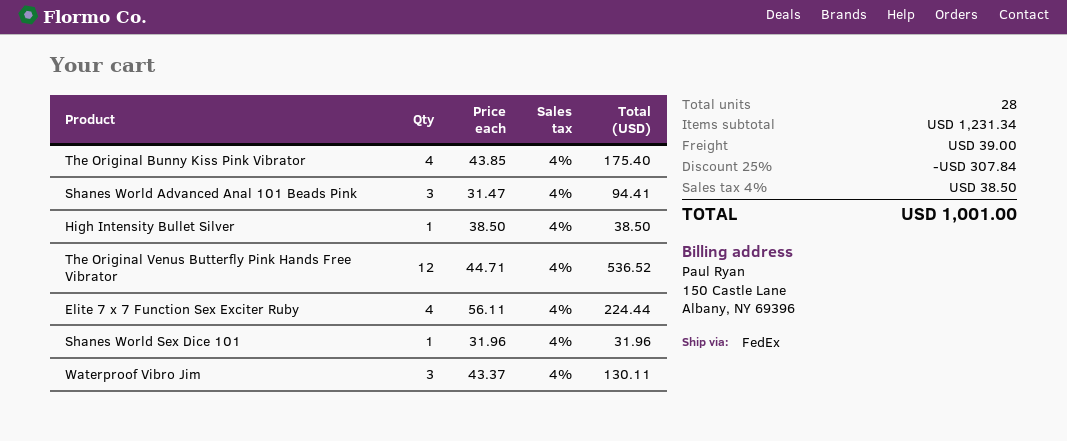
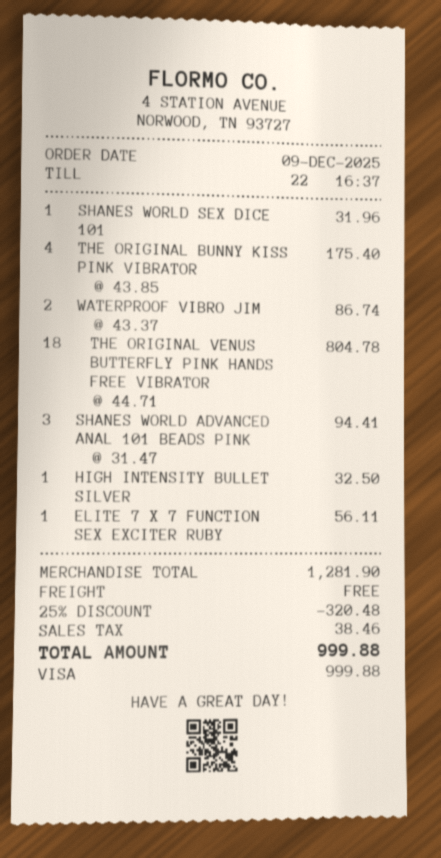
High Intensity Bullet Silver: 1 x 38.50 = 38.50 -> 1 x 32.50 = 32.50
The Original Venus Butterfly Pink Hands Free Vibrator: 12 x 44.71 = 536.52 -> 18 x 44.71 = 804.78
Elite 7 x 7 Function Sex Exciter Ruby: 4 x 56.11 = 224.44 -> 1 x 56.11 = 56.11
Waterproof Vibro Jim: 3 x 43.37 = 130.11 -> 2 x 43.37 = 86.74
subtotal: 1231.34 -> 1281.90
discount: 25% = 307.84 -> 25% = 320.48
shipping: 39.00 -> 0.00
tax: 38.50 -> 38.46
total: 1001.00 -> 999.88

